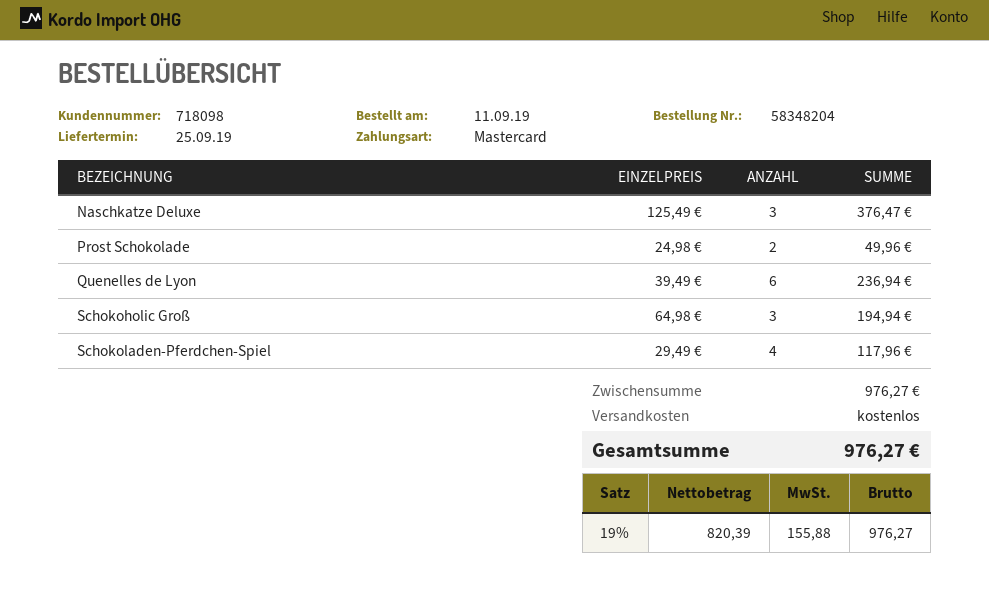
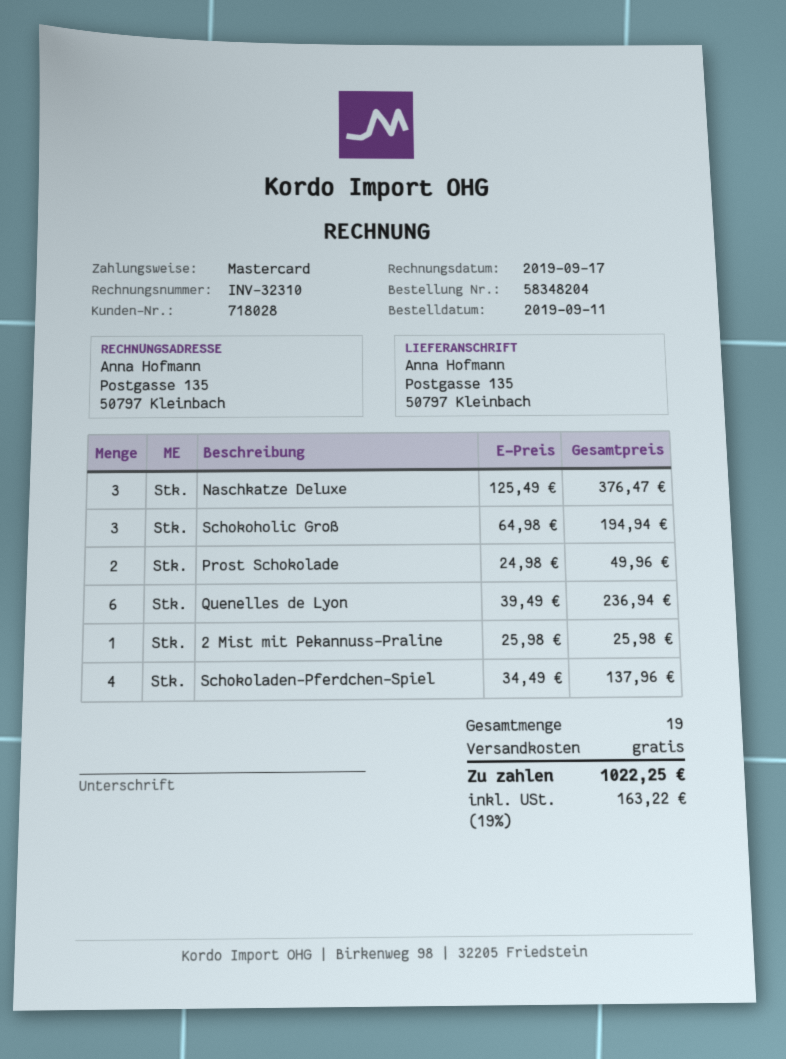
customer number: 718098 -> 718028
Schokoladen-Pferdchen-Spiel: 4 x 29.49 = 117.96 -> 4 x 34.49 = 137.96
2 Mist mit Pekannuss-Praline: none -> 1 x 25.98 = 25.98
tax: 19% = 155.88 -> 19% = 163.22
total: 976.27 -> 1022.25

